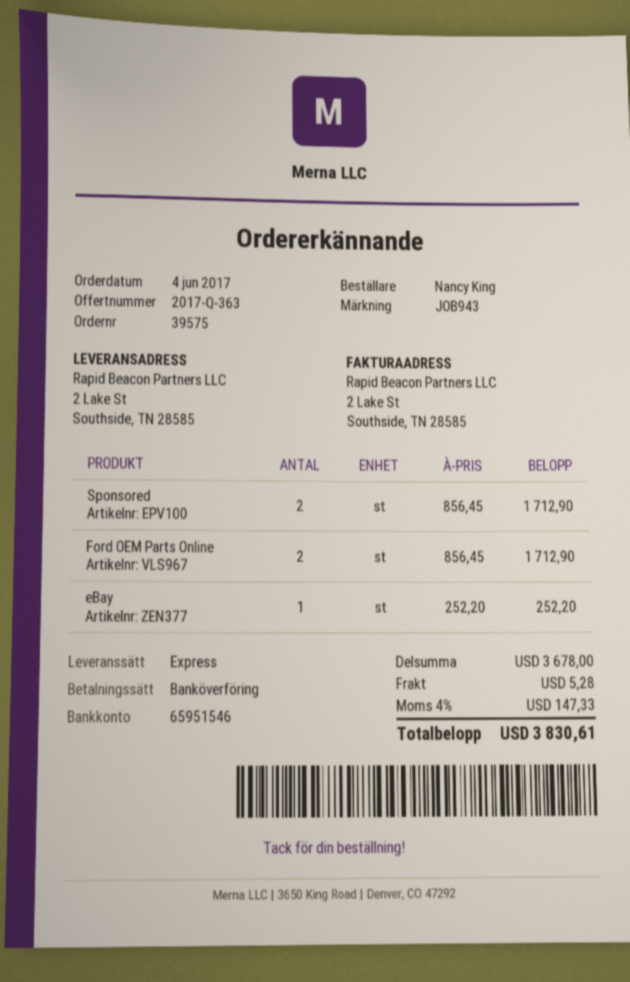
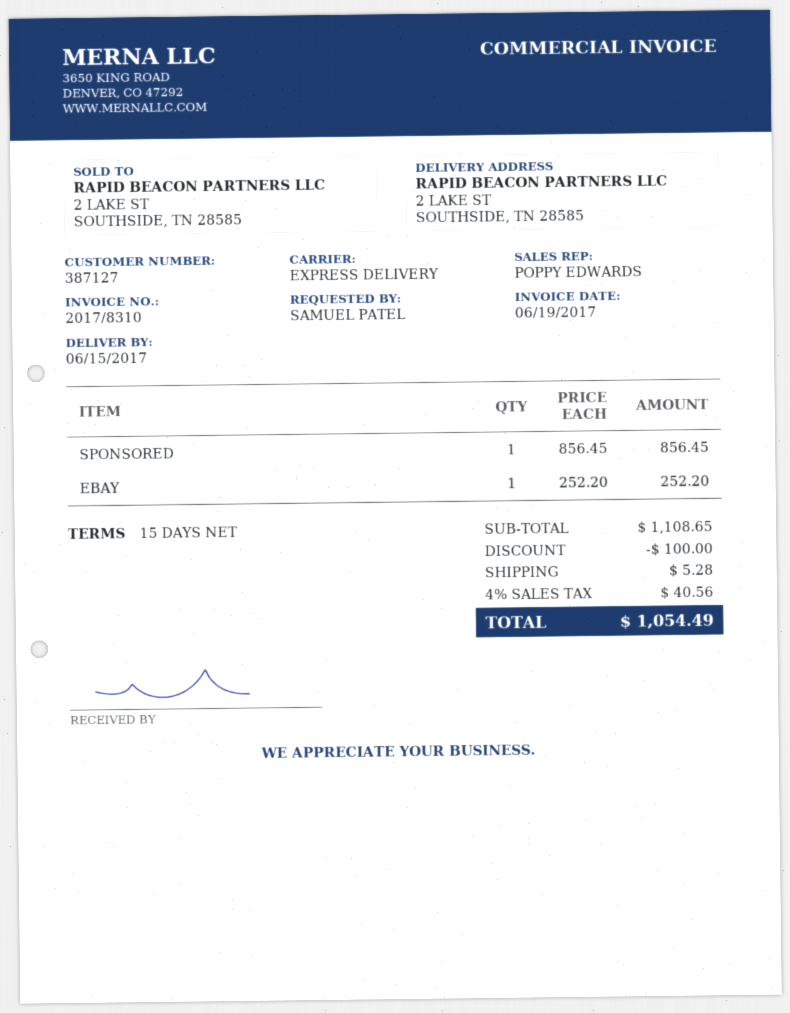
ordered by: Nancy King -> SAMUEL PATEL
Sponsored: 2 x 856.45 = 1712.90 -> 1 x 856.45 = 856.45
Ford OEM Parts Online: 2 x 856.45 = 1712.90 -> none
subtotal: 3678.00 -> 1108.65
discount: none -> 100.00
tax: 4% = 147.33 -> 4% = 40.56
total: 3830.61 -> 1054.49

